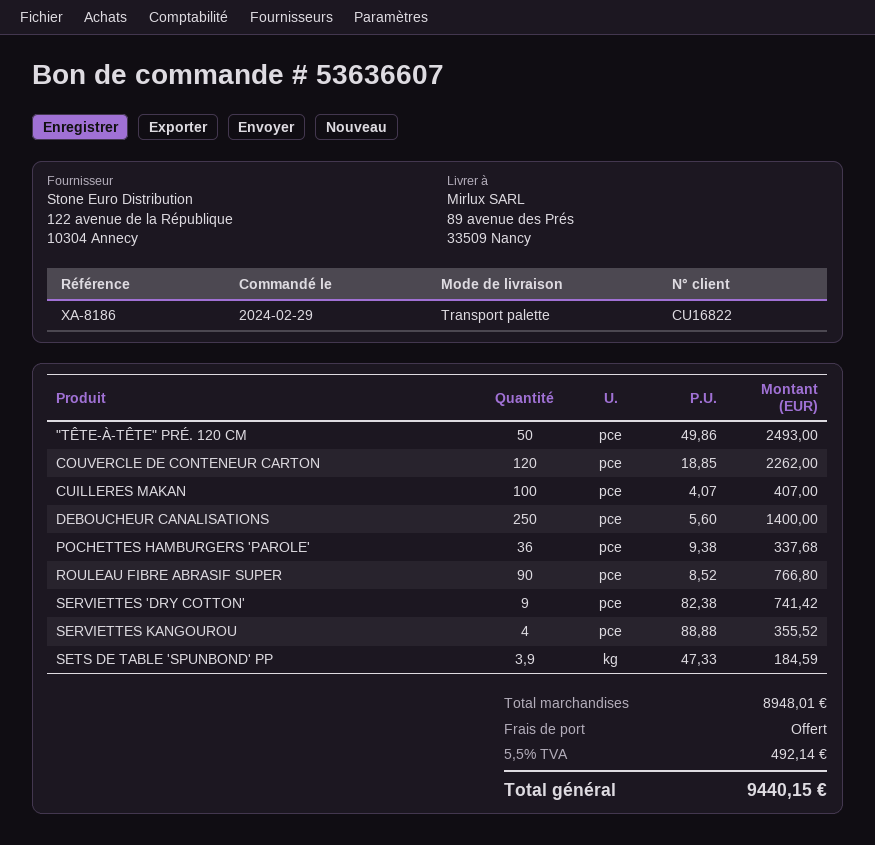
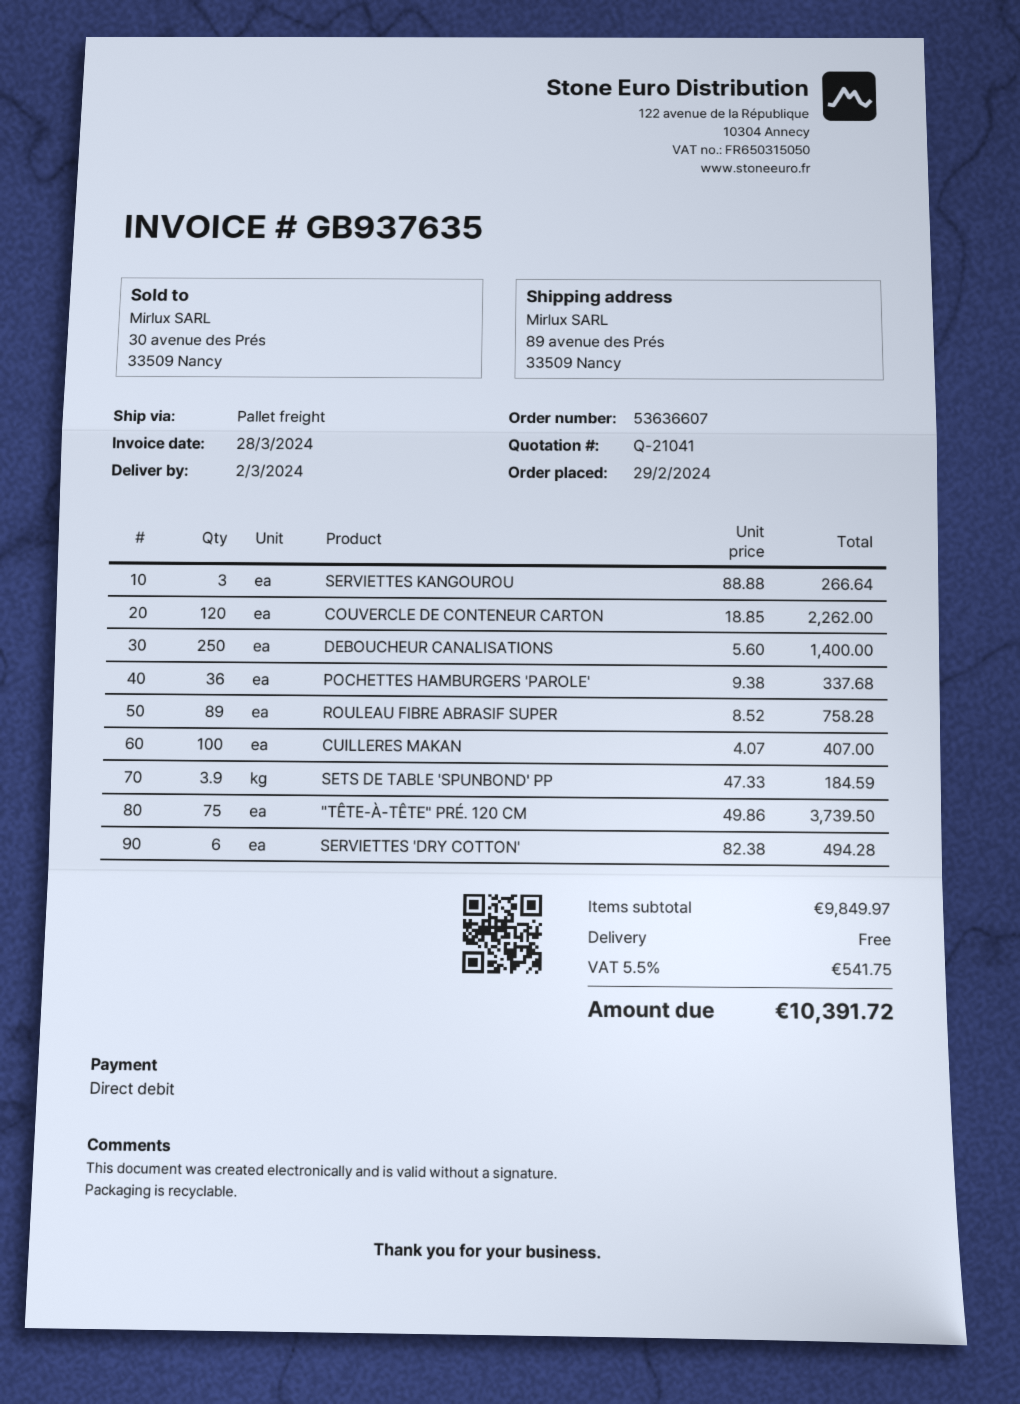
"TÊTE-À-TÊTE" PRÉ. 120 CM: 50 x 49.86 = 2493.00 -> 75 x 49.86 = 3739.50
ROULEAU FIBRE ABRASIF SUPER: 90 x 8.52 = 766.80 -> 89 x 8.52 = 758.28
SERVIETTES 'DRY COTTON': 9 x 82.38 = 741.42 -> 6 x 82.38 = 494.28
SERVIETTES KANGOUROU: 4 x 88.88 = 355.52 -> 3 x 88.88 = 266.64
subtotal: 8948.01 -> 9849.97
tax: 5.5% = 492.14 -> 5.5% = 541.75
total: 9440.15 -> 10391.72

